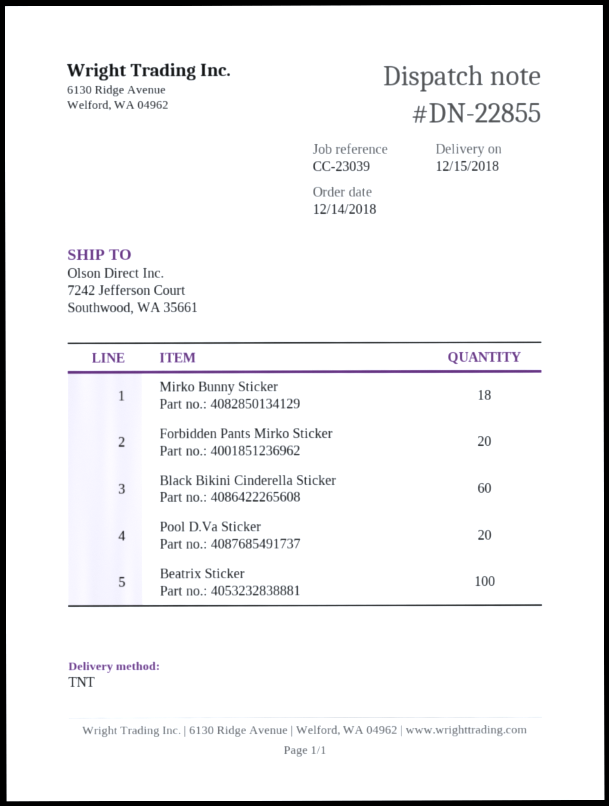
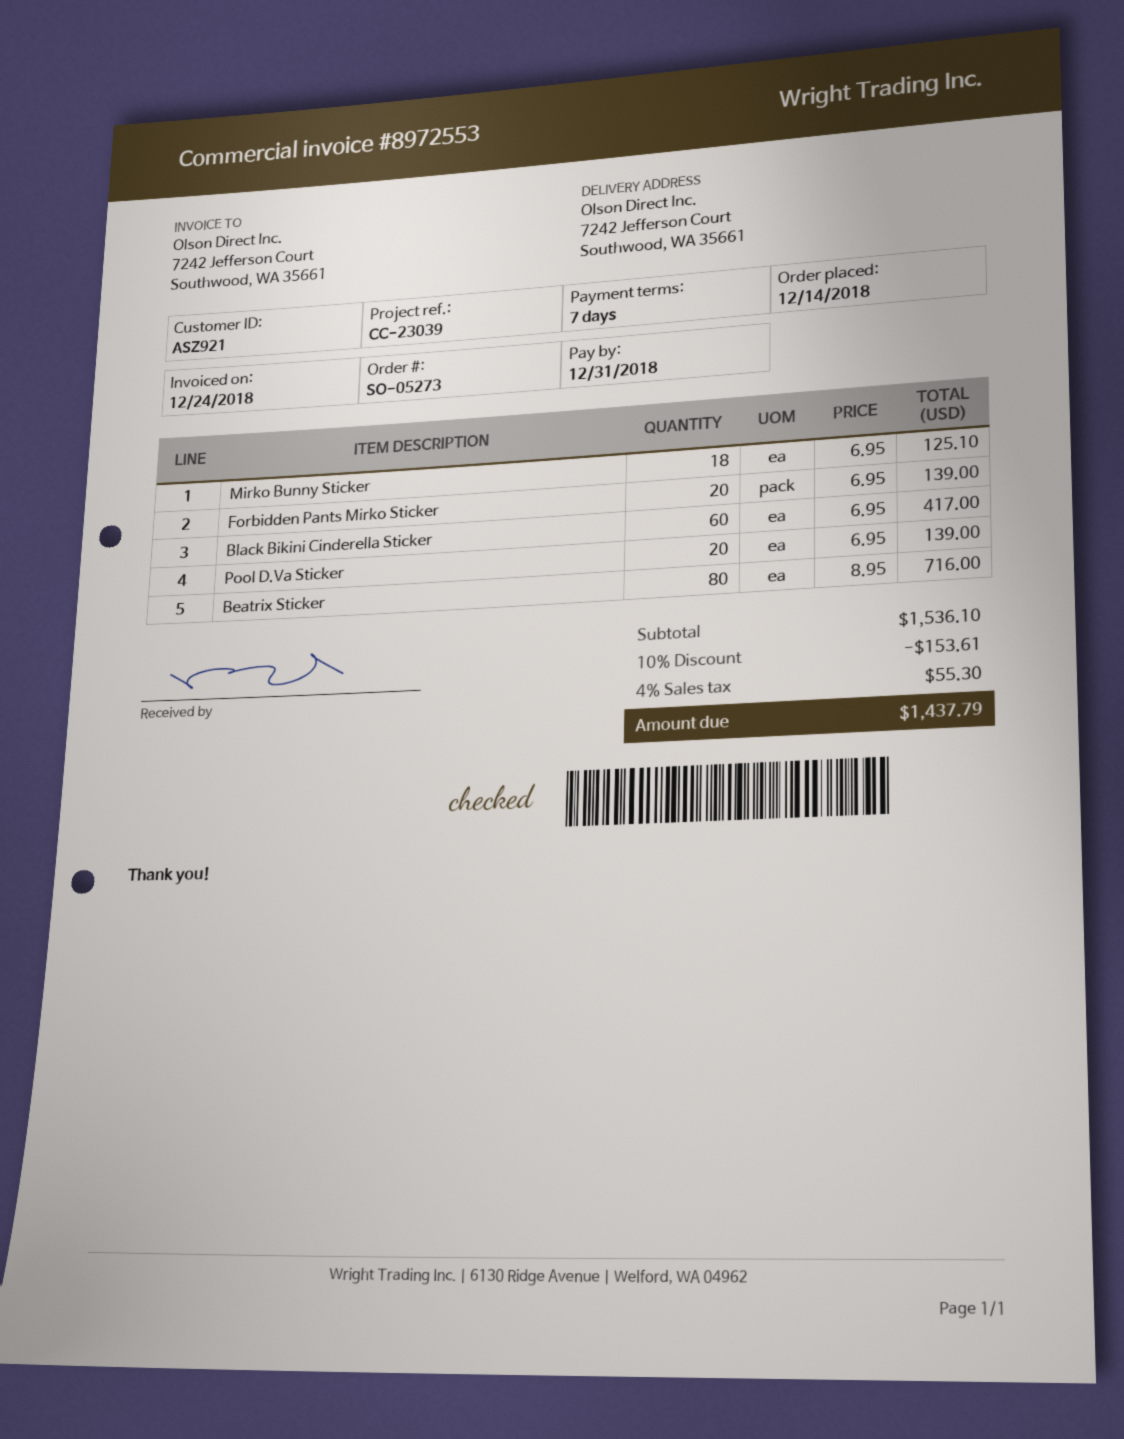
Beatrix Sticker: 100 -> 80

